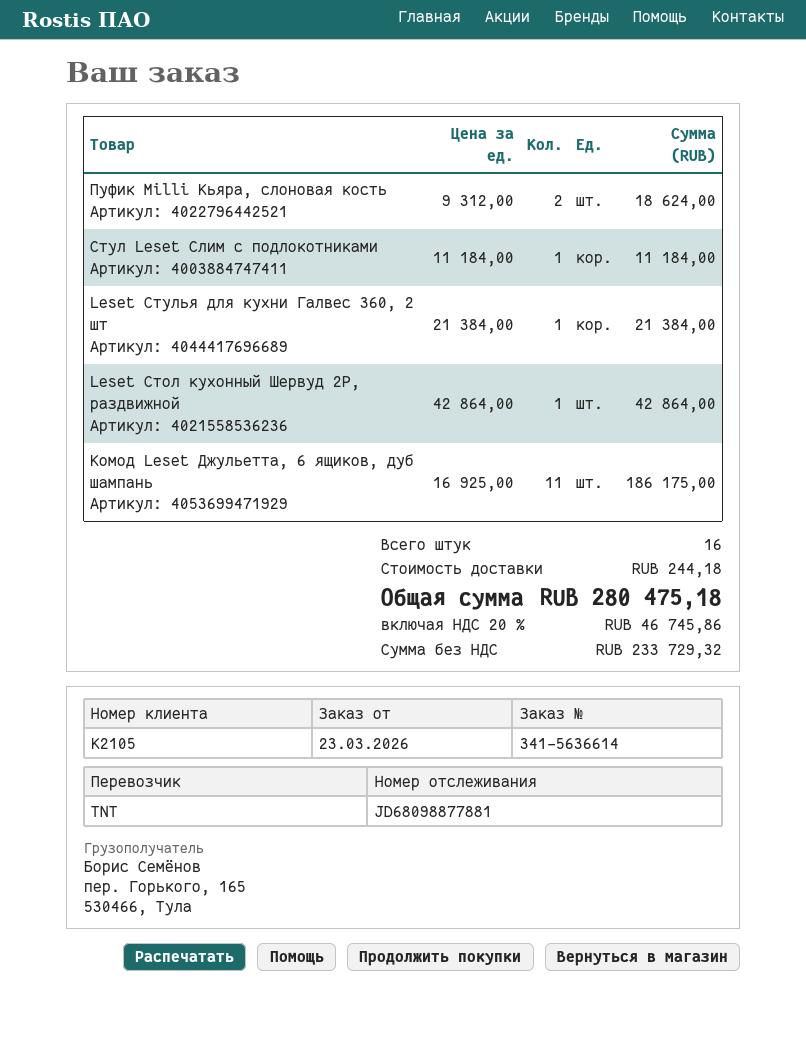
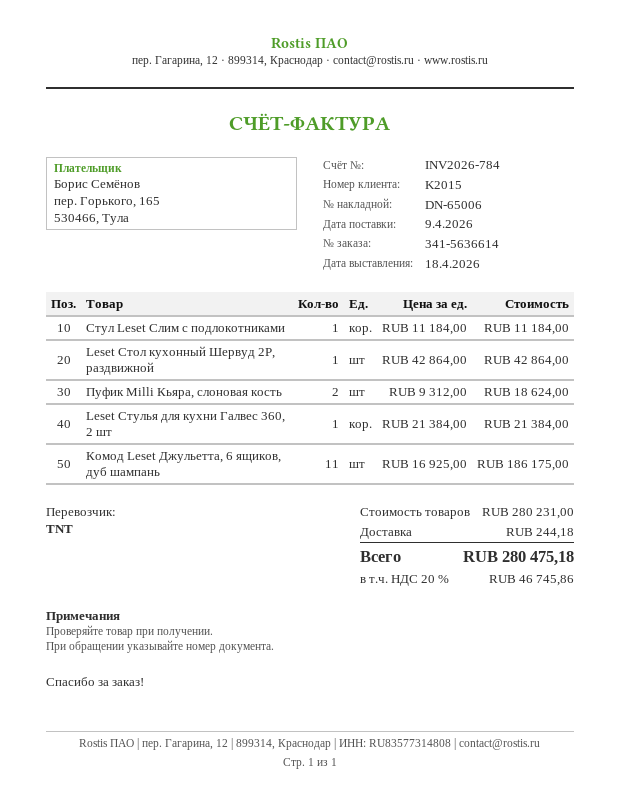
customer number: K2105 -> K2015

